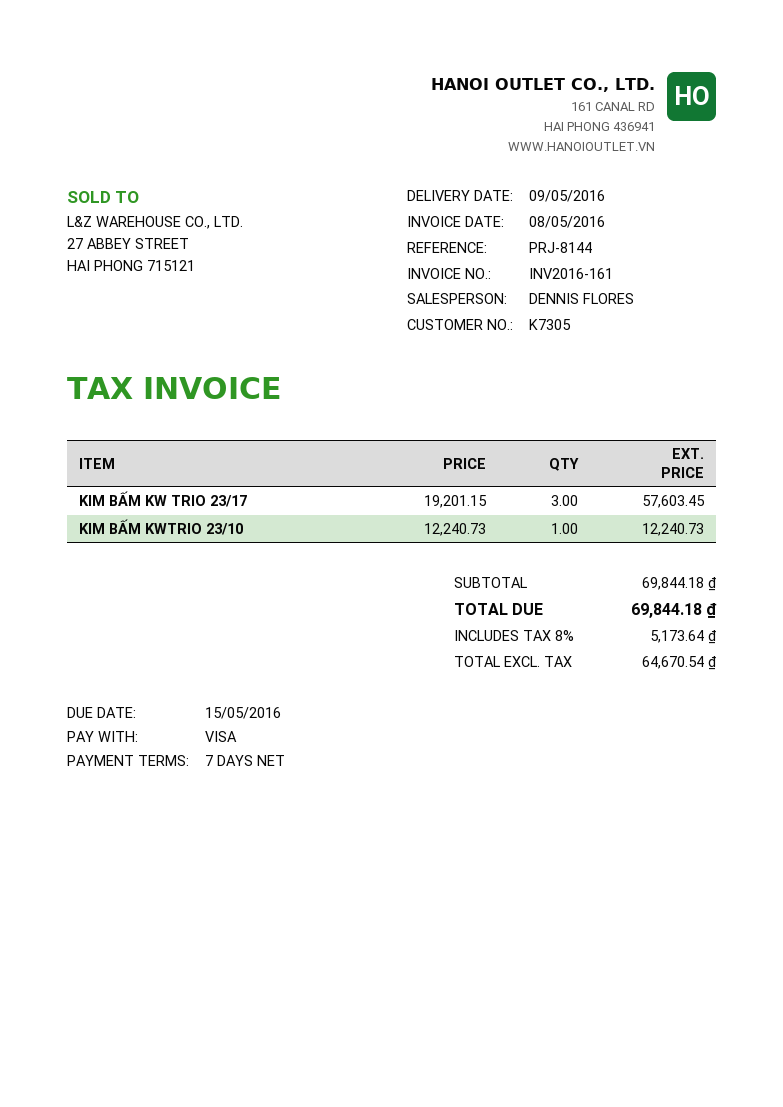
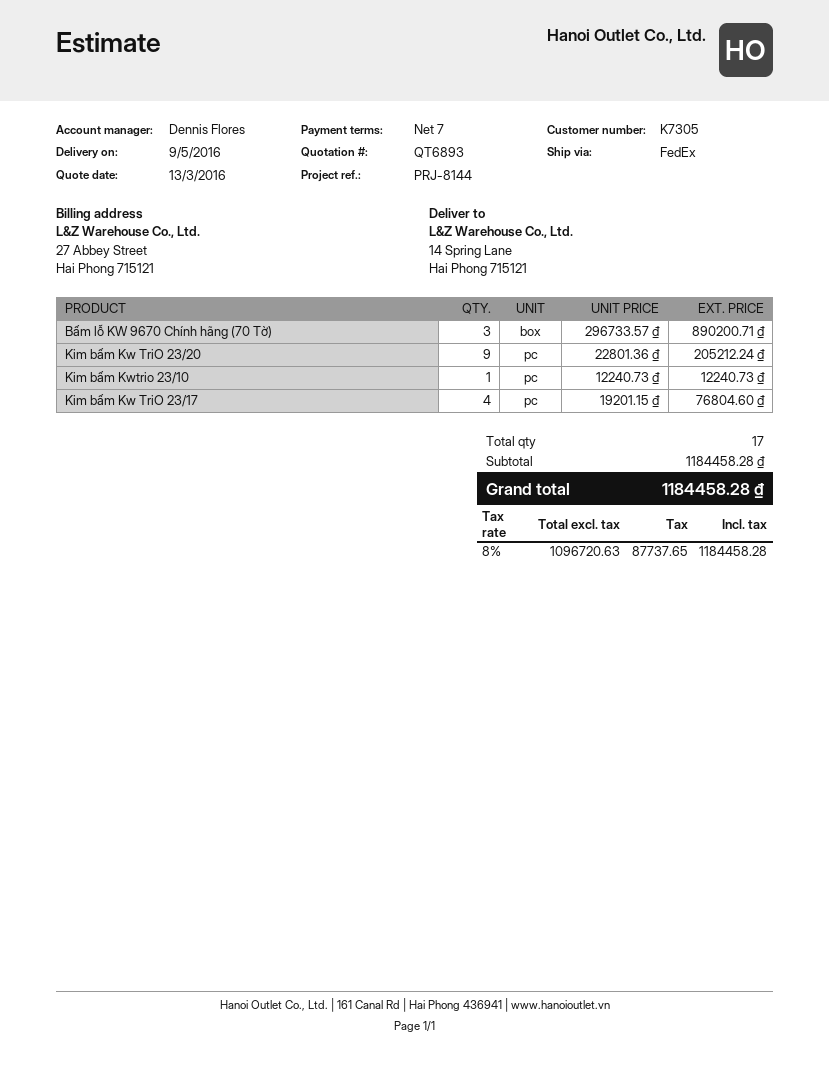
KIM BẤM KW TRIO 23/17: 3 x 19201.15 = 57603.45 -> 4 x 19201.15 = 76804.60
Bấm lỗ KW 9670 Chính hãng (70 Tờ): none -> 3 x 296733.57 = 890200.71
Kim bấm Kw TriO 23/20: none -> 9 x 22801.36 = 205212.24
subtotal: 69844.18 -> 1184458.28
net: 64670.54 -> 1096720.63
tax: 8% = 5173.64 -> 8% = 87737.65
total: 69844.18 -> 1184458.28

